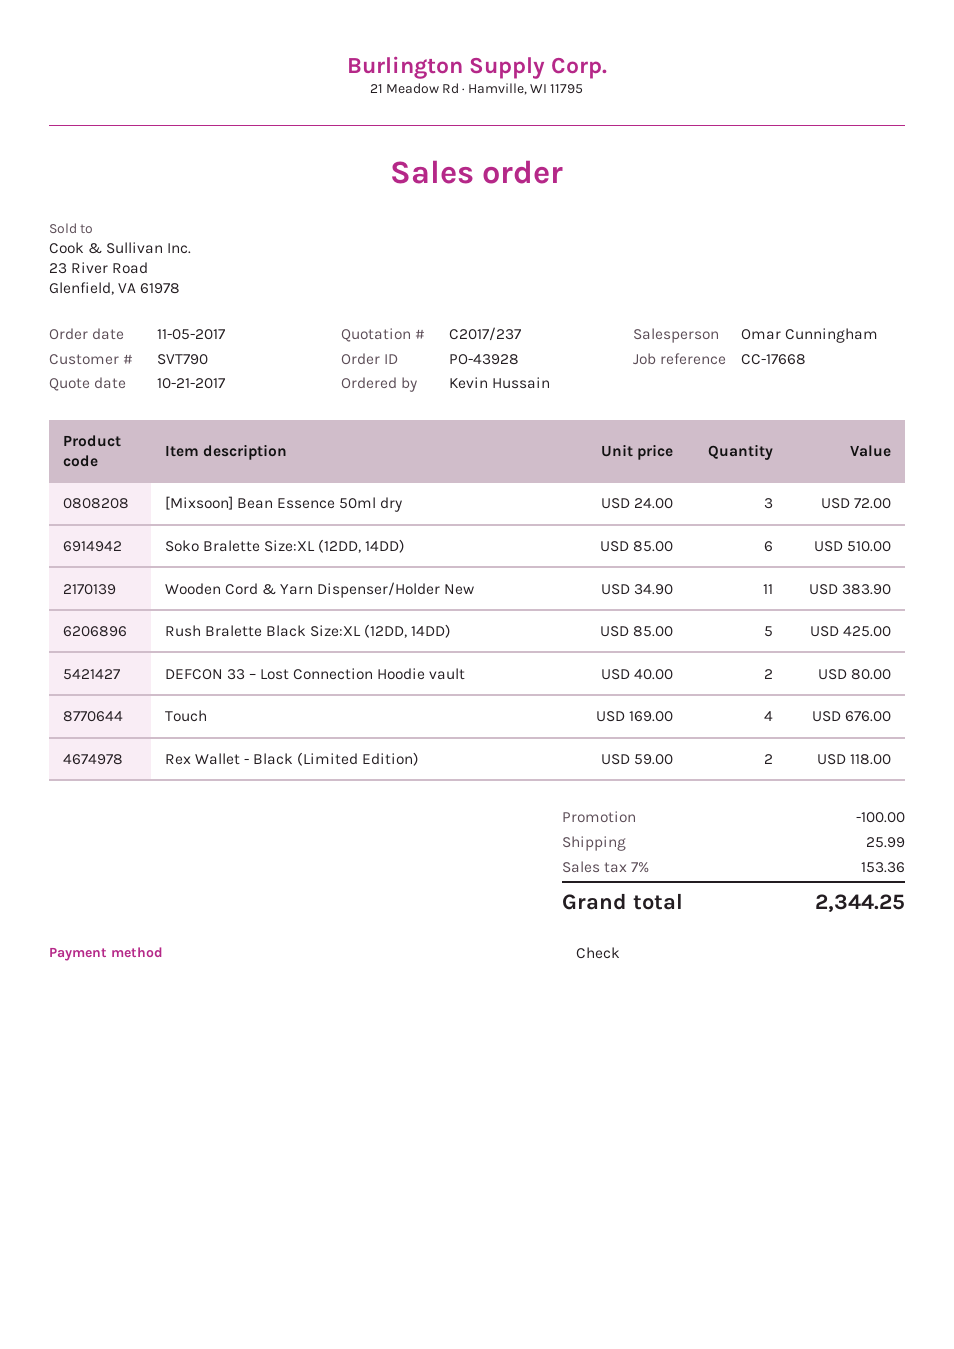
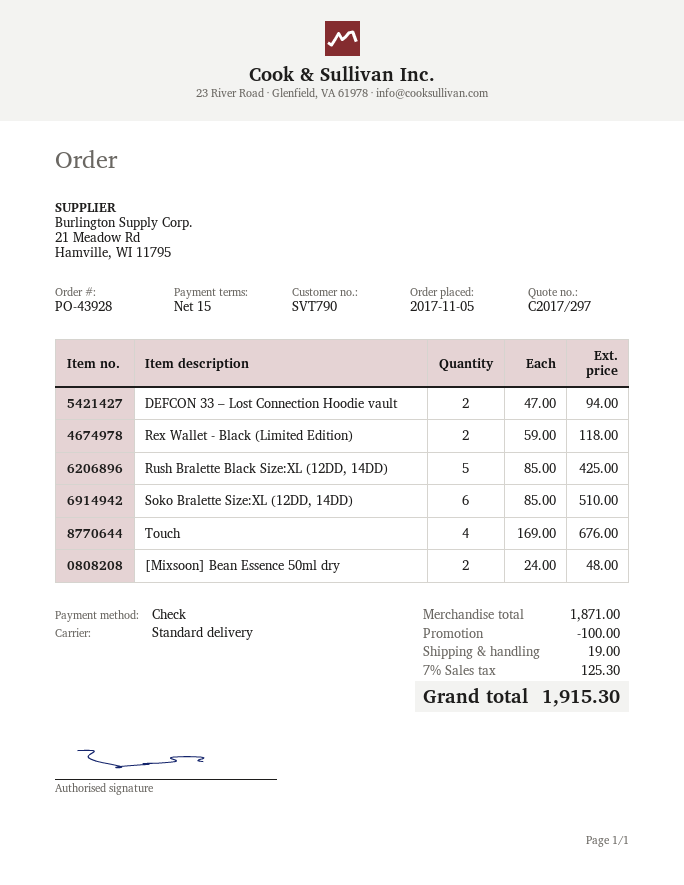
quote number: C2017/237 -> C2017/297
[Mixsoon] Bean Essence 50ml dry: 3 x 24.00 = 72.00 -> 2 x 24.00 = 48.00
Wooden Cord & Yarn Dispenser/Holder New: 11 x 34.90 = 383.90 -> none
DEFCON 33 – Lost Connection Hoodie vault: 2 x 40.00 = 80.00 -> 2 x 47.00 = 94.00
shipping: 25.99 -> 19.00
tax: 7% = 153.36 -> 7% = 125.30
total: 2344.25 -> 1915.30

